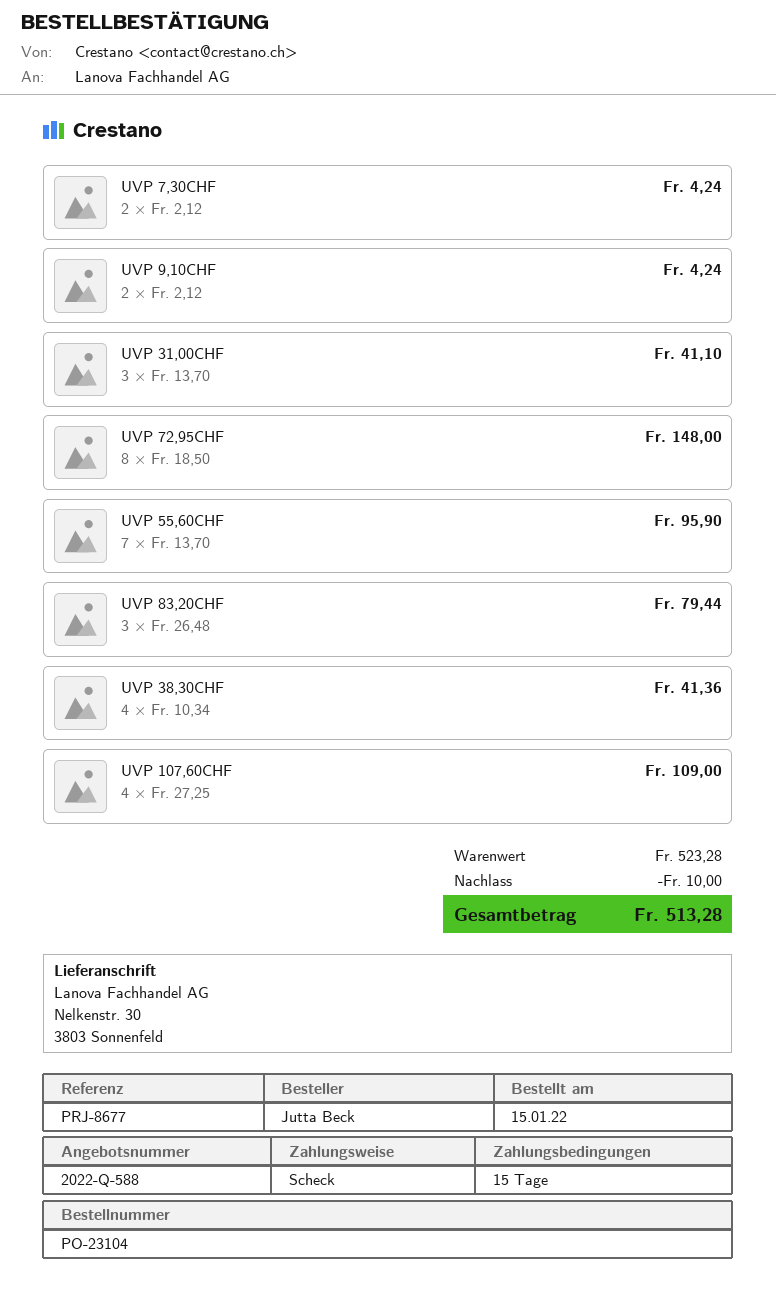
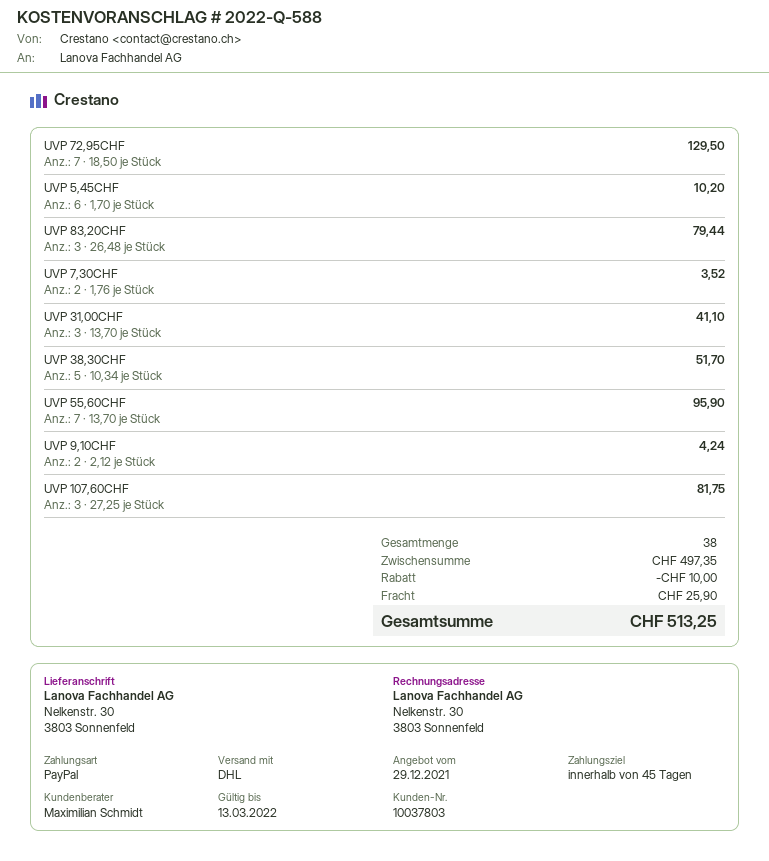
payment terms: 15 days -> 45 days
payment method: cheque -> PayPal
UVP 7,30CHF: 2 x 2.12 = 4.24 -> 2 x 1.76 = 3.52
UVP 72,95CHF: 8 x 18.50 = 148.00 -> 7 x 18.50 = 129.50
UVP 38,30CHF: 4 x 10.34 = 41.36 -> 5 x 10.34 = 51.70
UVP 107,60CHF: 4 x 27.25 = 109.00 -> 3 x 27.25 = 81.75
UVP 5,45CHF: none -> 6 x 1.70 = 10.20
subtotal: 523.28 -> 497.35
shipping: none -> 25.90
total: 513.28 -> 513.25

